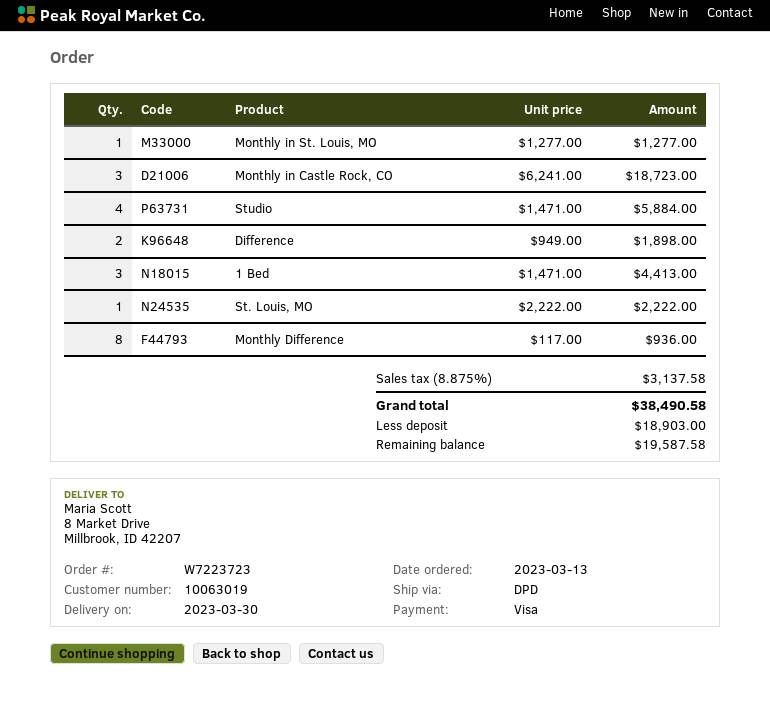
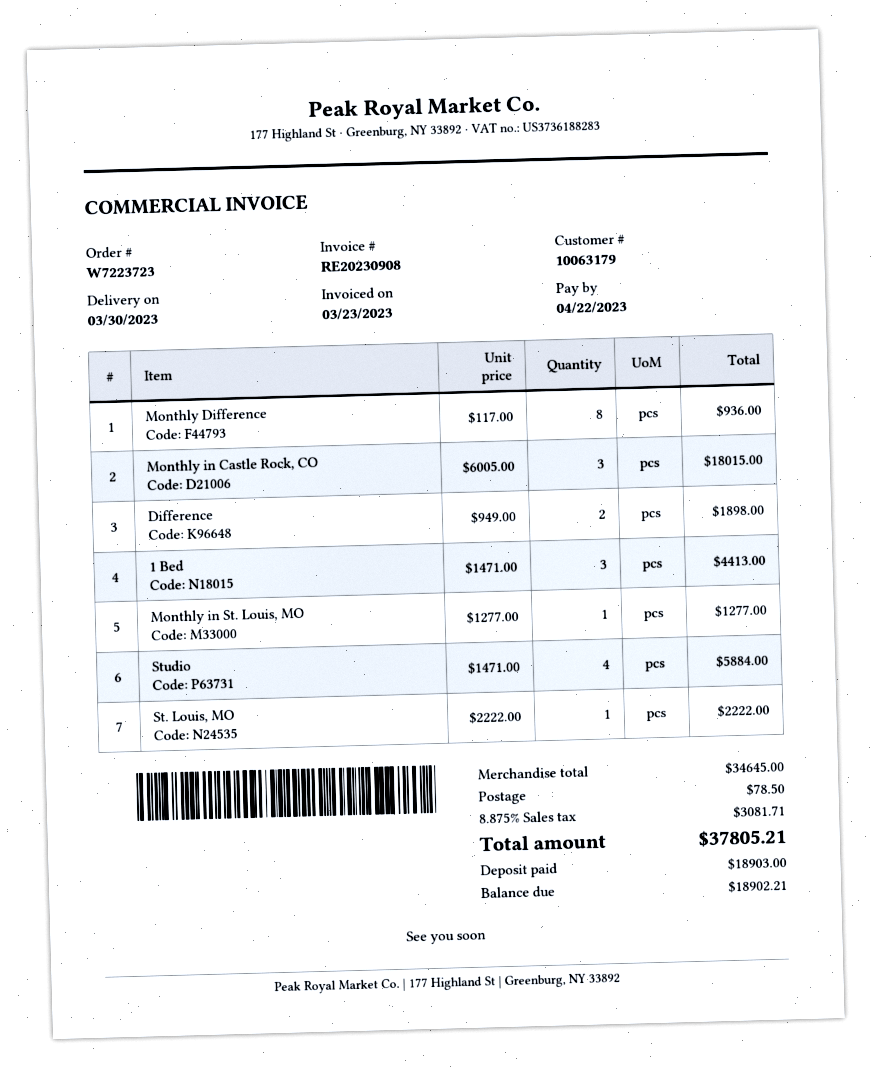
customer number: 10063019 -> 10063179
Monthly in Castle Rock, CO: 3 x 6241.00 = 18723.00 -> 3 x 6005.00 = 18015.00
shipping: none -> 78.50
tax: 8.875% = 3137.58 -> 8.875% = 3081.71
total: 38490.58 -> 37805.21
balance: 19587.58 -> 18902.21

